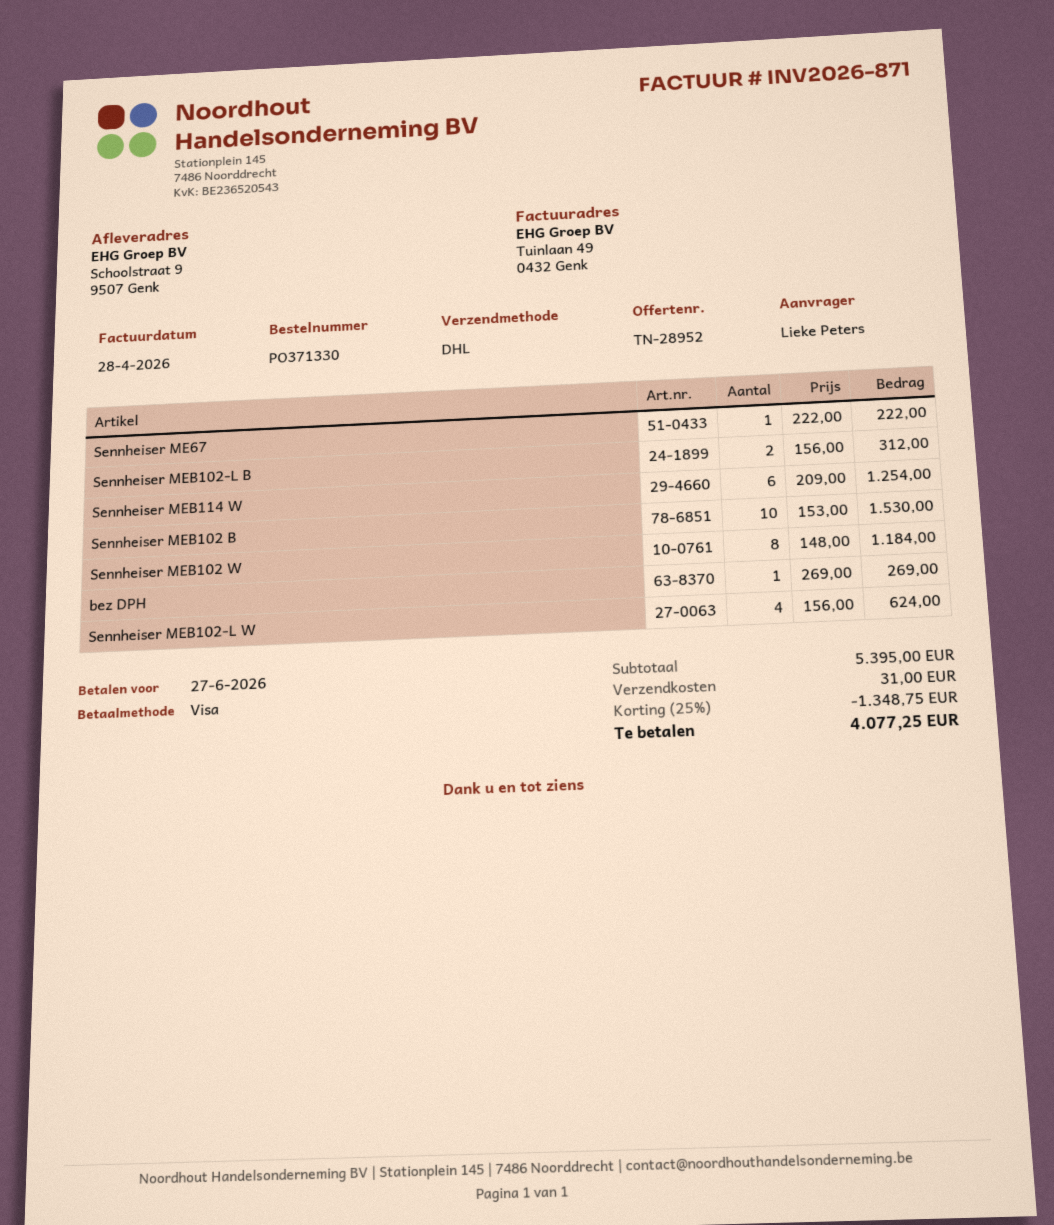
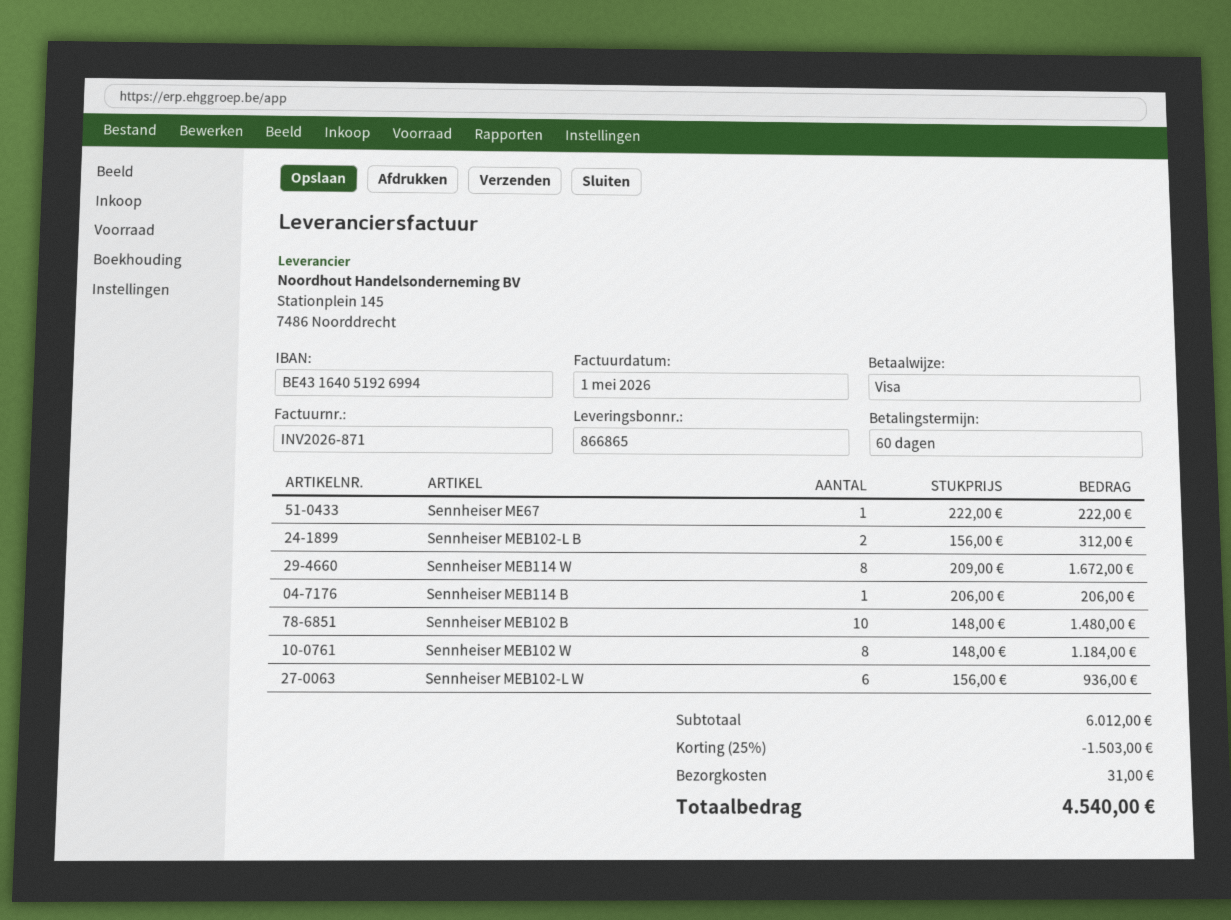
invoice date: 2026-04-28 -> 2026-05-01
Sennheiser MEB114 W: 6 x 209.00 = 1254.00 -> 8 x 209.00 = 1672.00
Sennheiser MEB102 B: 10 x 153.00 = 1530.00 -> 10 x 148.00 = 1480.00
bez DPH: 1 x 269.00 = 269.00 -> none
Sennheiser MEB102-L W: 4 x 156.00 = 624.00 -> 6 x 156.00 = 936.00
Sennheiser MEB114 B: none -> 1 x 206.00 = 206.00
subtotal: 5395.00 -> 6012.00
discount: 25% = 1348.75 -> 25% = 1503.00
total: 4077.25 -> 4540.00

